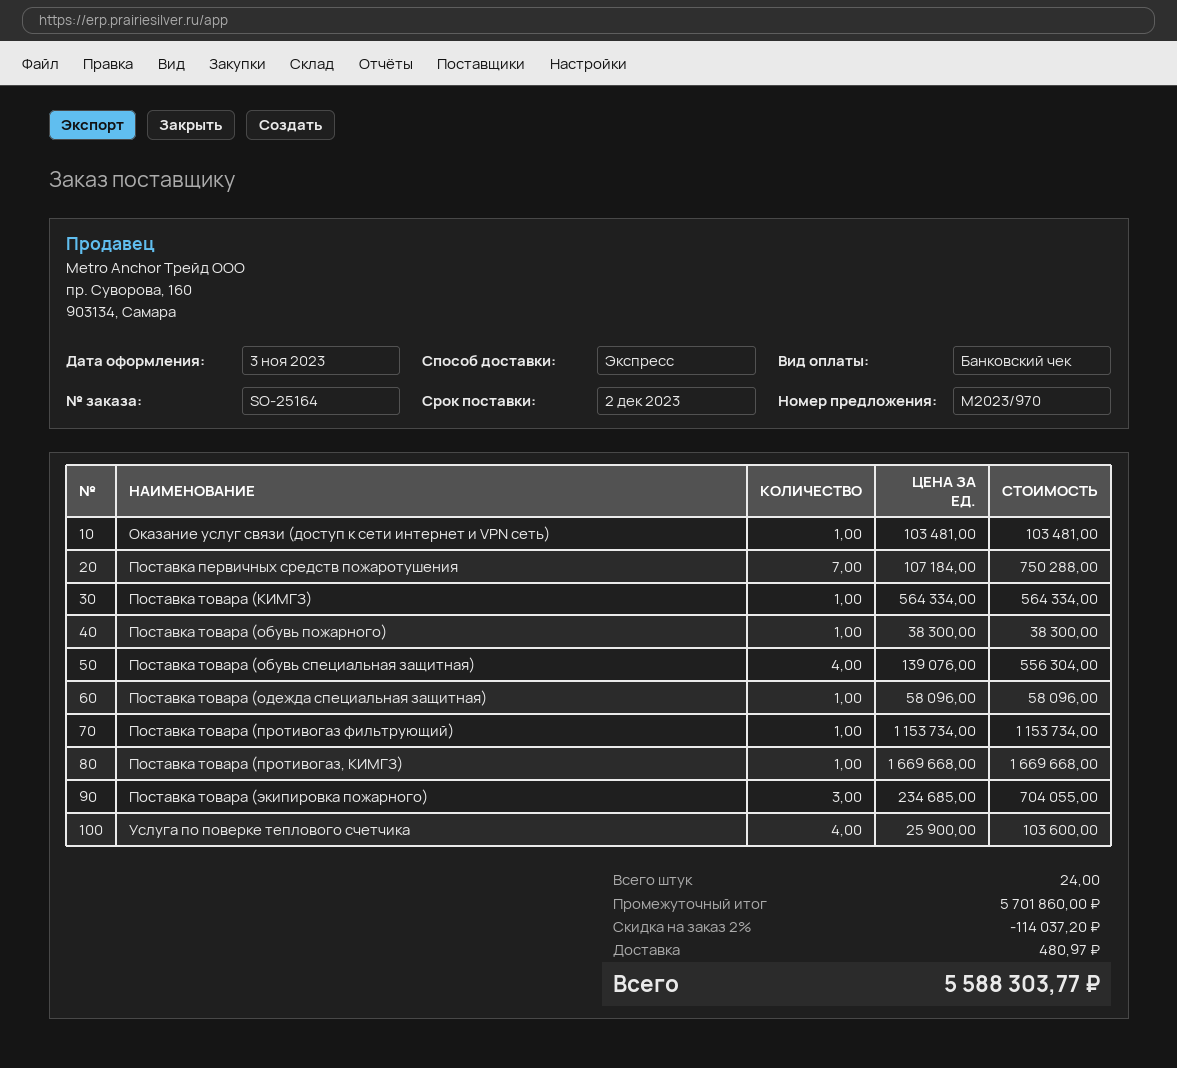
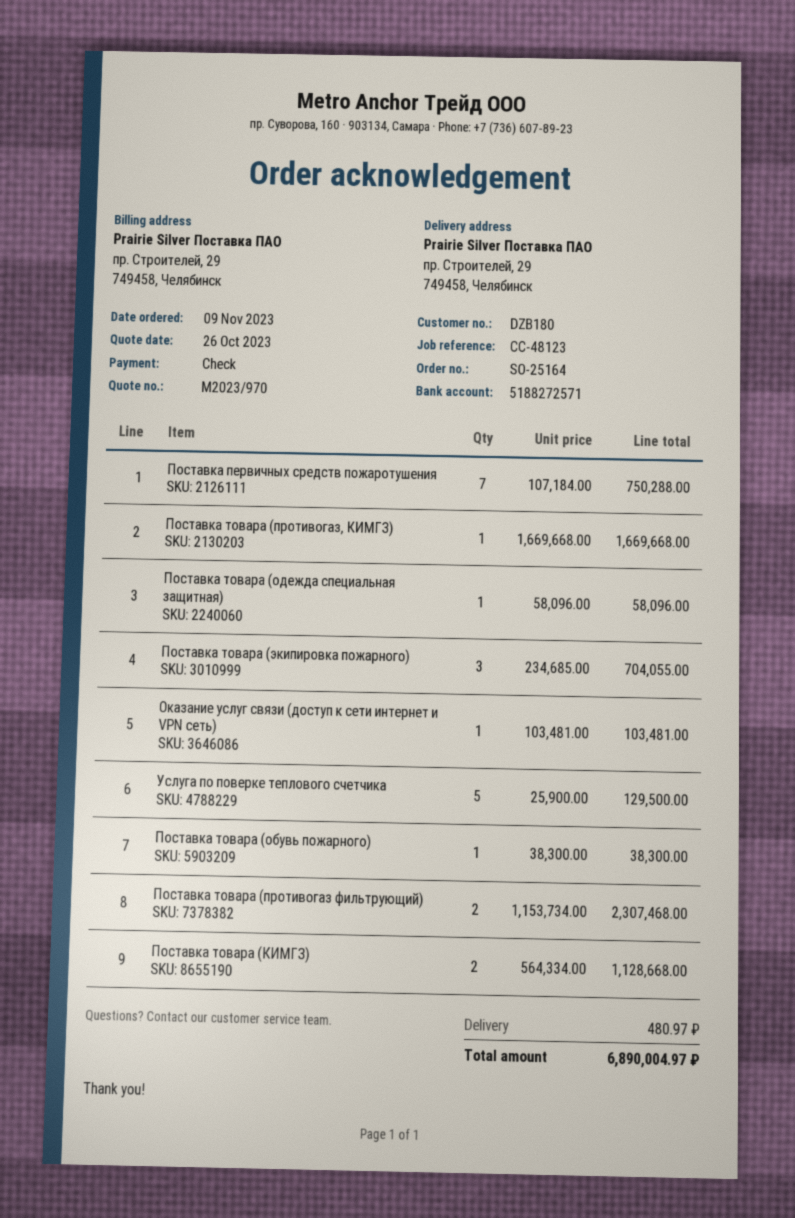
order date: 2023-11-03 -> 2023-11-09
Поставка товара (КИМГЗ): 1 x 564334.00 = 564334.00 -> 2 x 564334.00 = 1128668.00
Поставка товара (обувь специальная защитная): 4 x 139076.00 = 556304.00 -> none
Поставка товара (противогаз фильтрующий): 1 x 1153734.00 = 1153734.00 -> 2 x 1153734.00 = 2307468.00
Услуга по поверке теплового счетчика: 4 x 25900.00 = 103600.00 -> 5 x 25900.00 = 129500.00
discount: 2% = 114037.20 -> none
total: 5588303.77 -> 6890004.97

